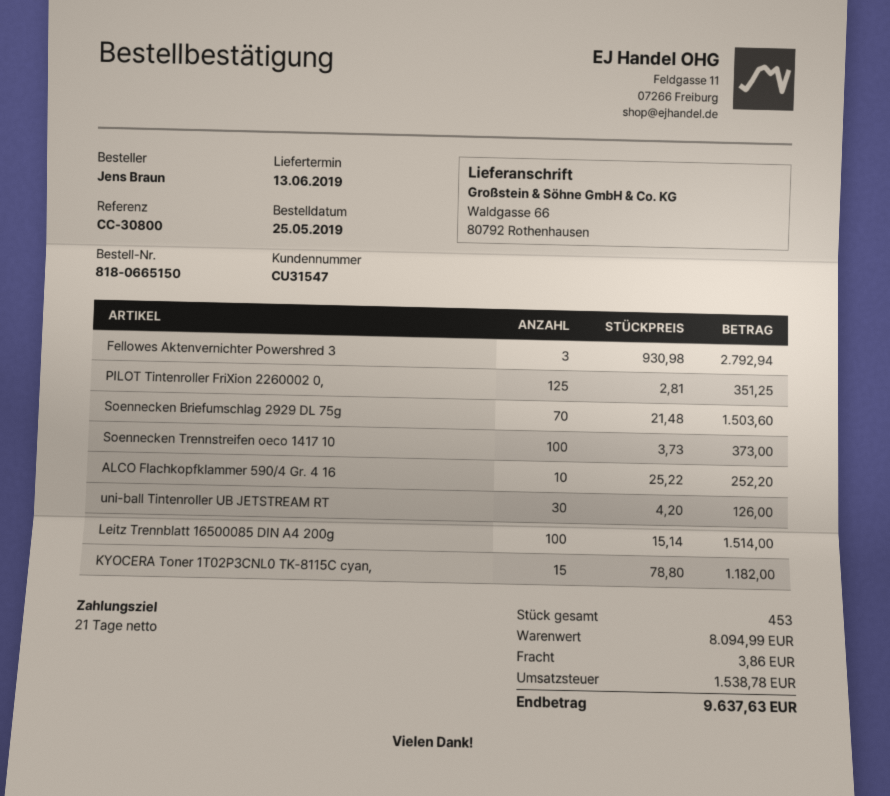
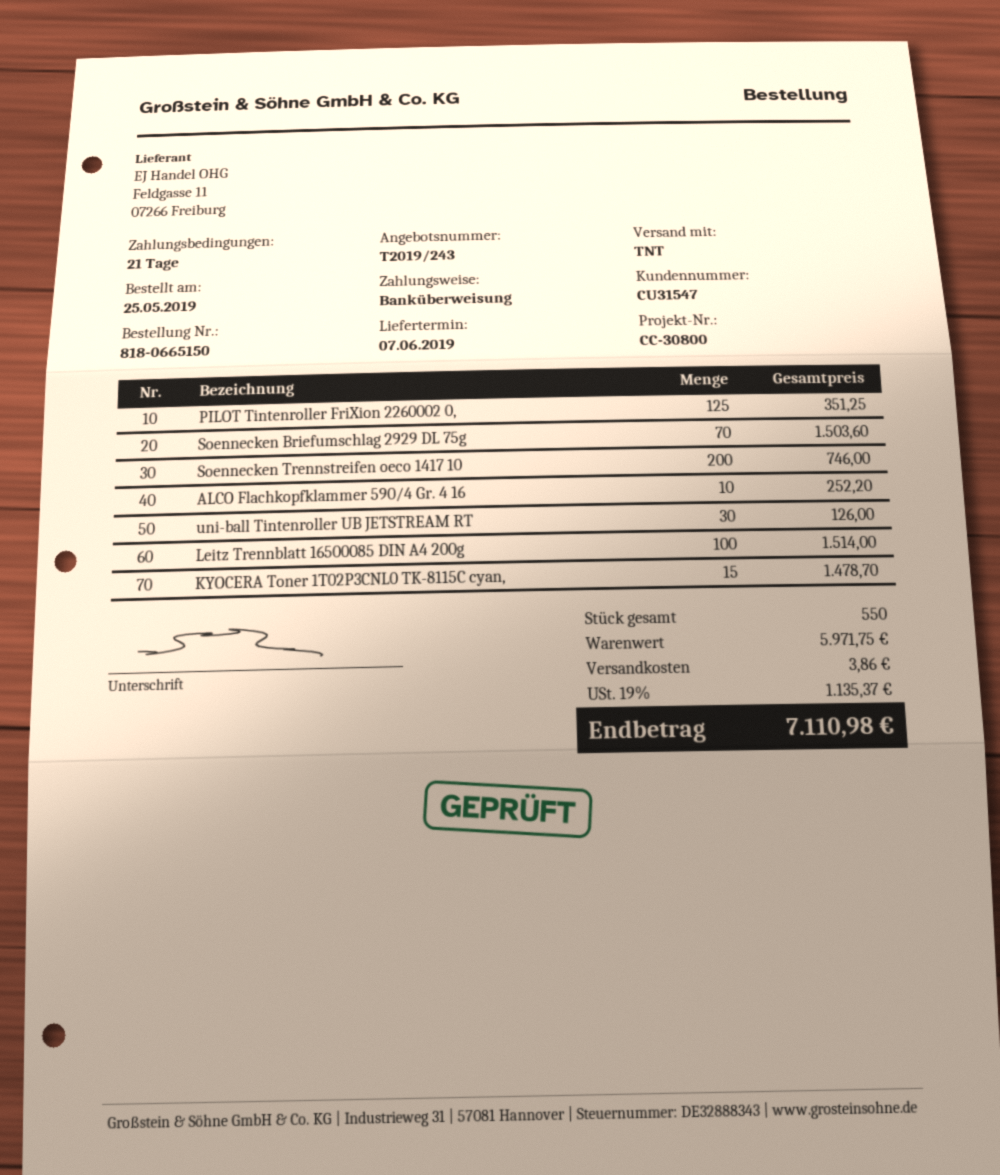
delivery date: 2019-06-13 -> 2019-06-07
Fellowes Aktenvernichter Powershred 3: 3 for 2792.94 -> none
Soennecken Trennstreifen oeco 1417 10: 100 for 373.00 -> 200 for 746.00
KYOCERA Toner 1T02P3CNL0 TK-8115C cyan,: 15 for 1182.00 -> 15 for 1478.70
total quantity: 453 -> 550
subtotal: 8094.99 -> 5971.75
tax: 1538.78 -> 1135.37
total: 9637.63 -> 7110.98

